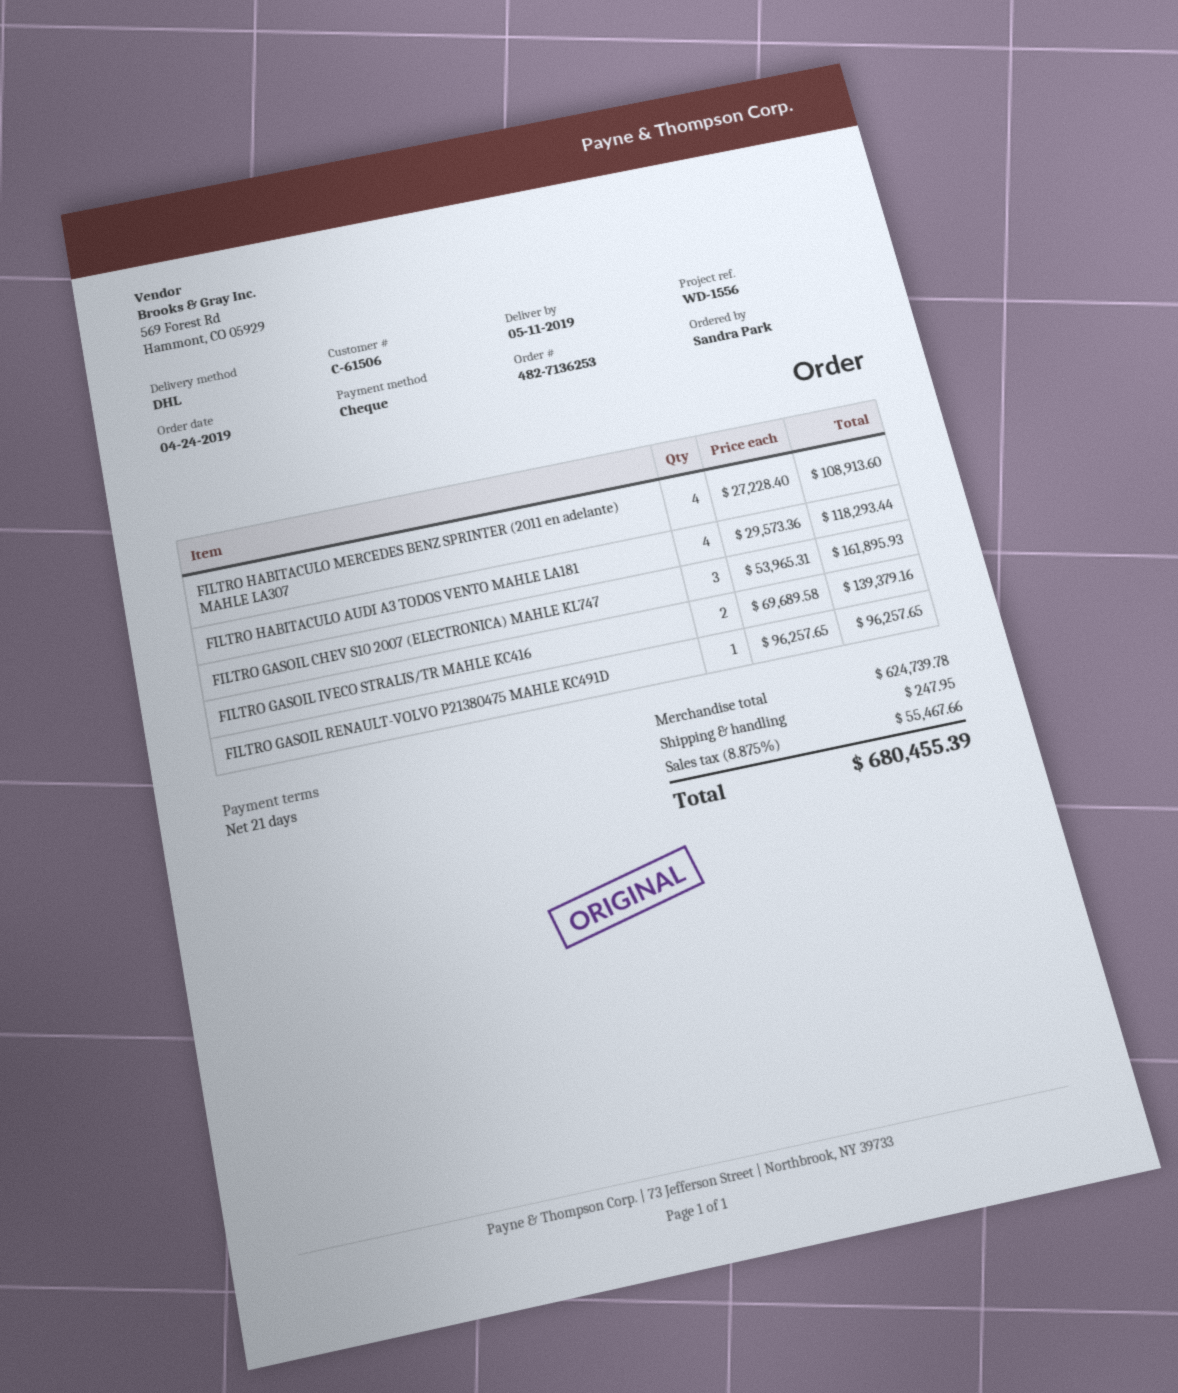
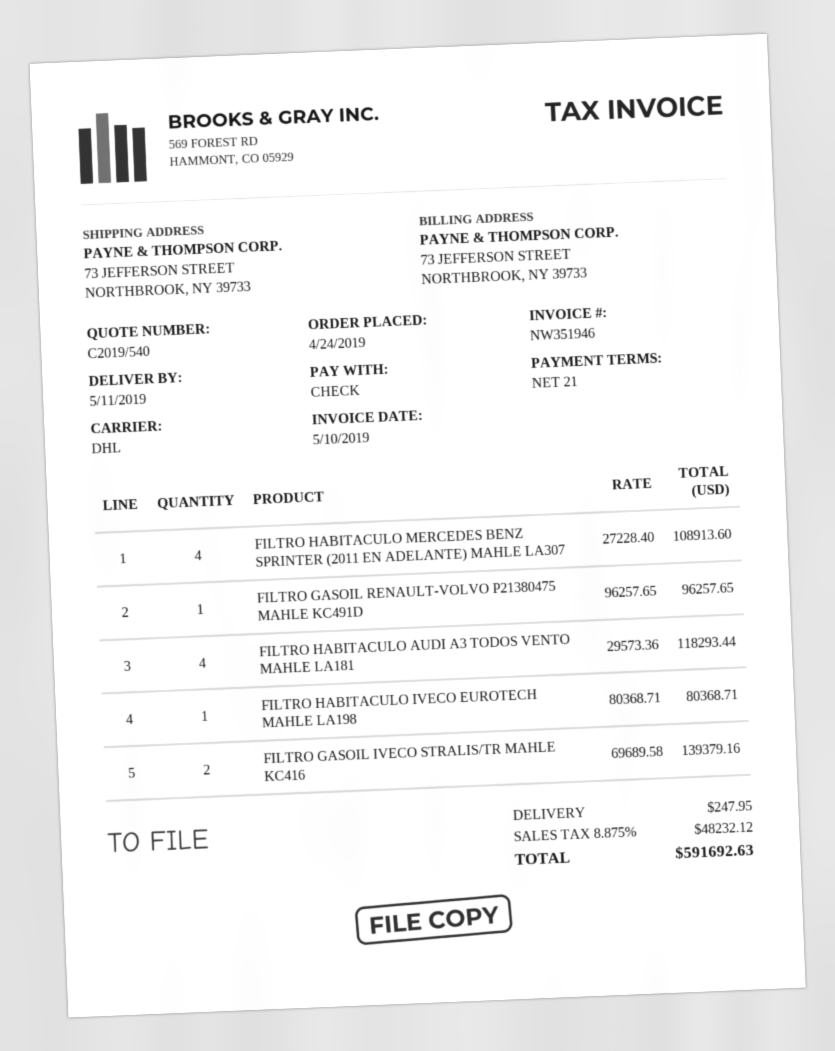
FILTRO GASOIL CHEV S10 2007 (ELECTRONICA) MAHLE KL747: 3 x 53965.31 = 161895.93 -> none
FILTRO HABITACULO IVECO EUROTECH MAHLE LA198: none -> 1 x 80368.71 = 80368.71
tax: 8.875% = 55467.66 -> 8.875% = 48232.12
total: 680455.39 -> 591692.63

